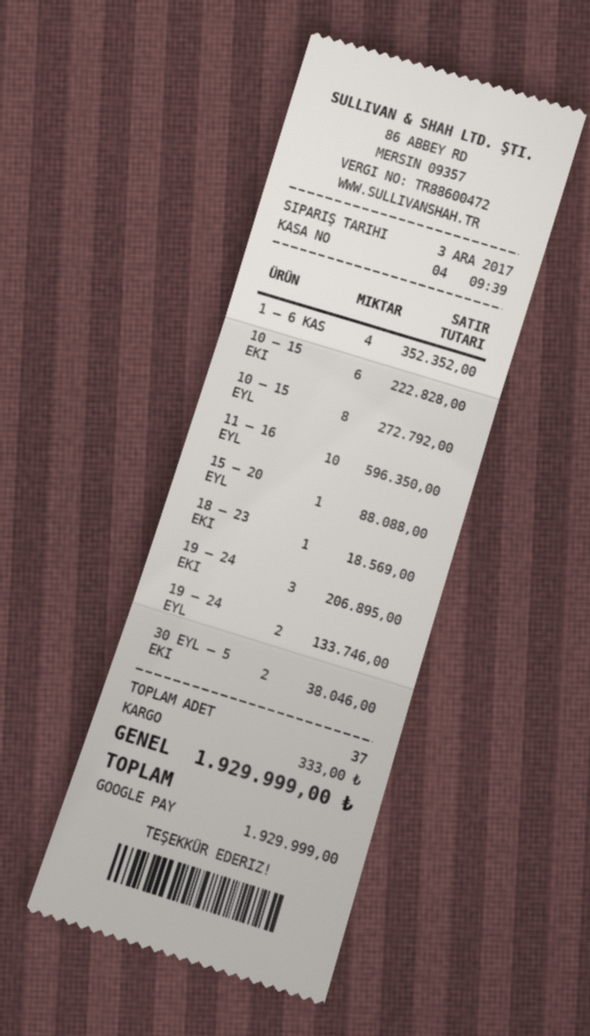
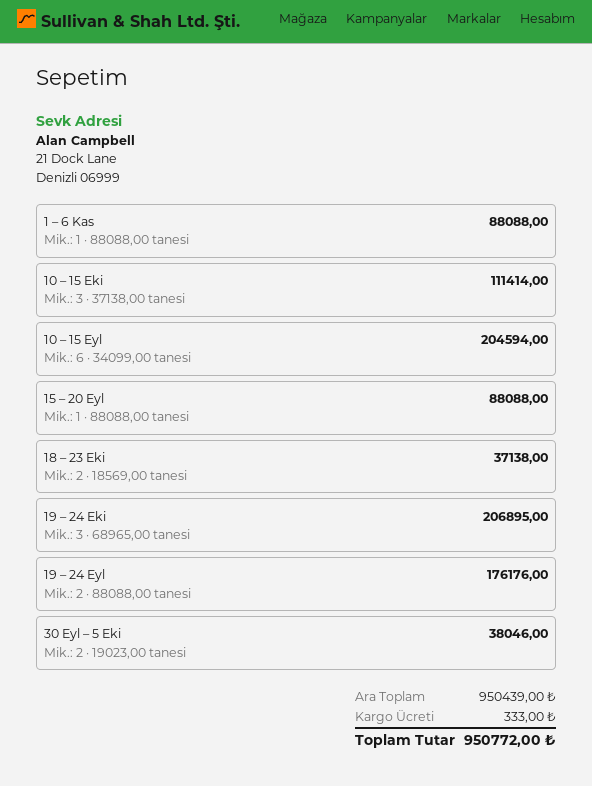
1 – 6 KAS: 4 for 352352.00 -> 1 for 88088.00
10 – 15 EKI: 6 for 222828.00 -> 3 for 111414.00
10 – 15 EYL: 8 for 272792.00 -> 6 for 204594.00
11 – 16 EYL: 10 for 596350.00 -> none
18 – 23 EKI: 1 for 18569.00 -> 2 for 37138.00
19 – 24 EYL: 2 for 133746.00 -> 2 for 176176.00
total: 1929999.00 -> 950772.00

